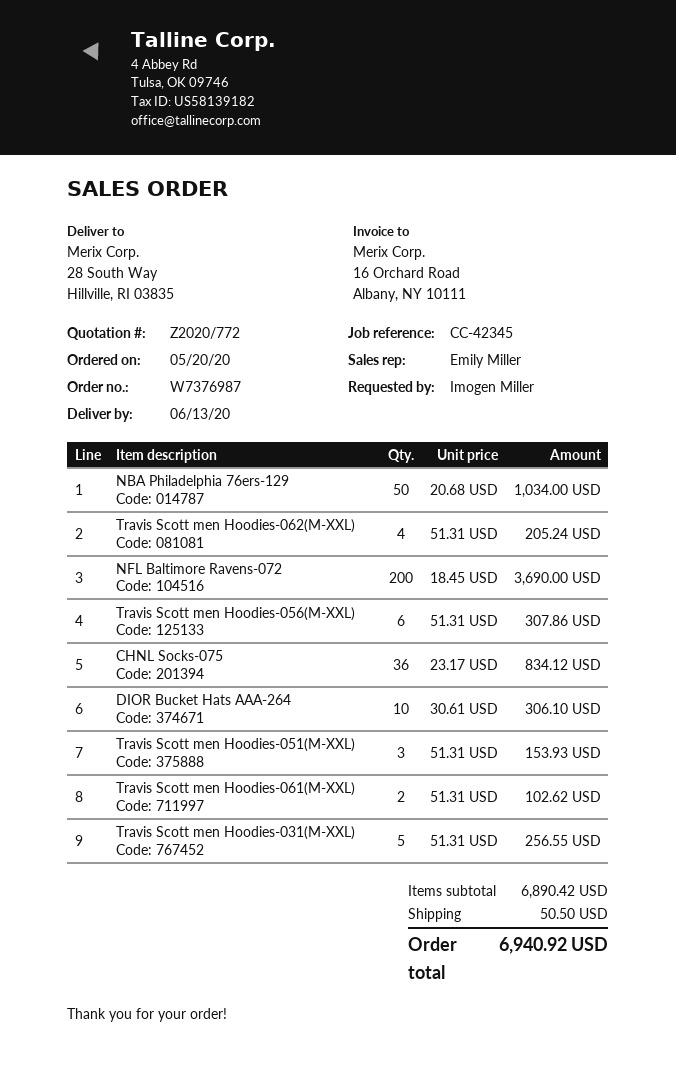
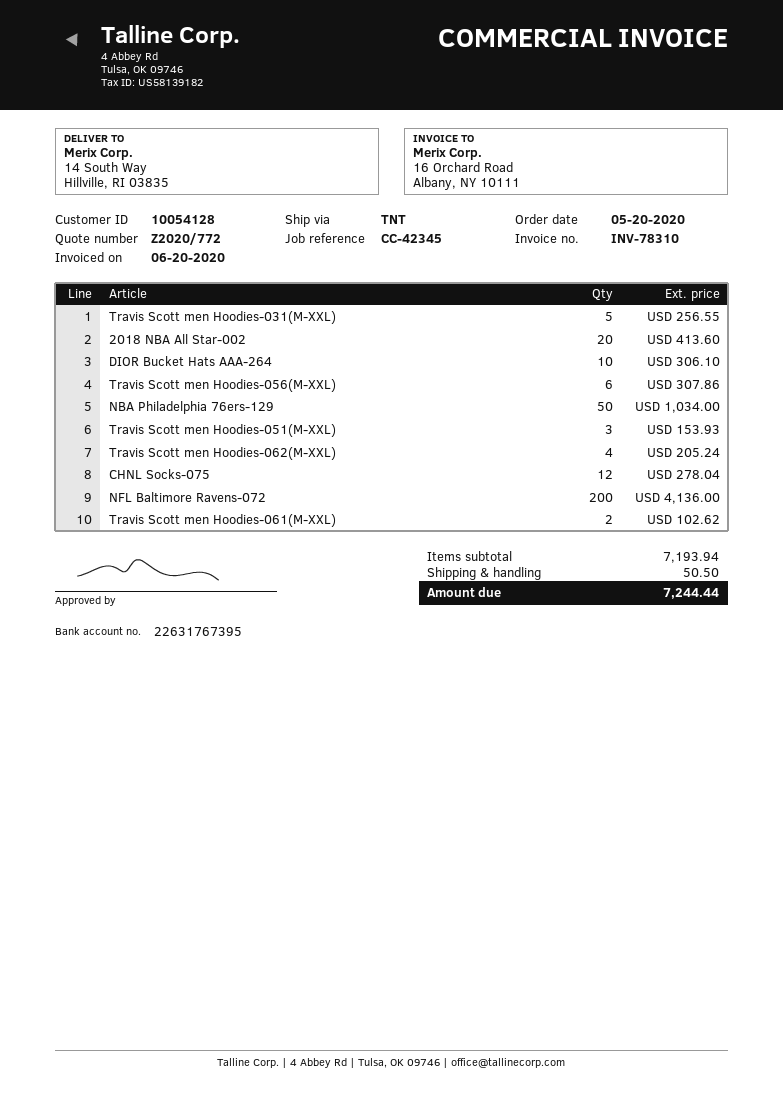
ship to: 28 South Way, Hillville, RI 03835 -> 14 South Way, Hillville, RI 03835
NFL Baltimore Ravens-072: 200 for 3690.00 -> 200 for 4136.00
CHNL Socks-075: 36 for 834.12 -> 12 for 278.04
2018 NBA All Star-002: none -> 20 for 413.60
subtotal: 6890.42 -> 7193.94
total: 6940.92 -> 7244.44

